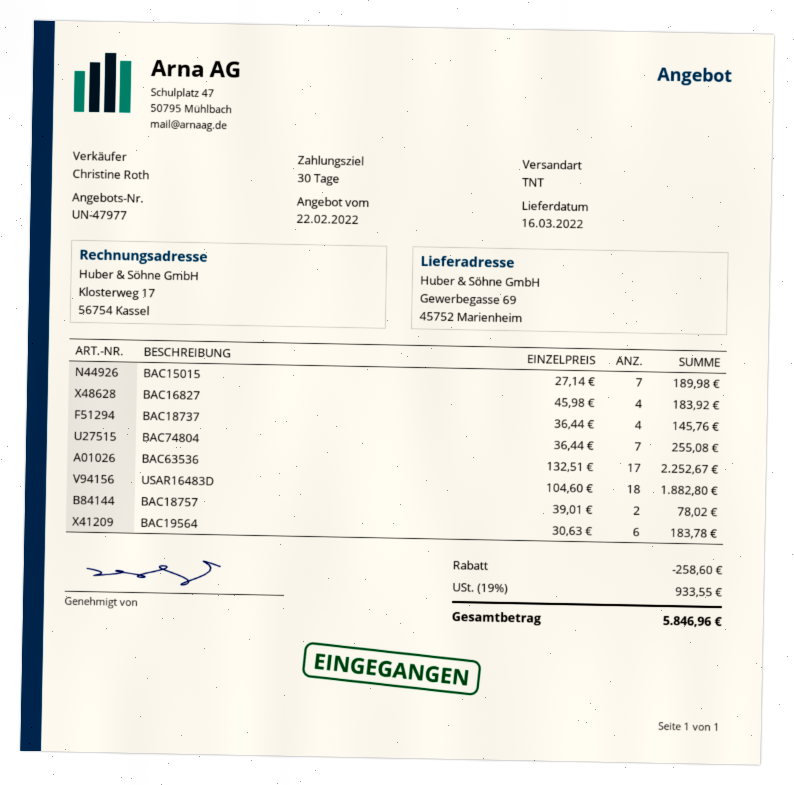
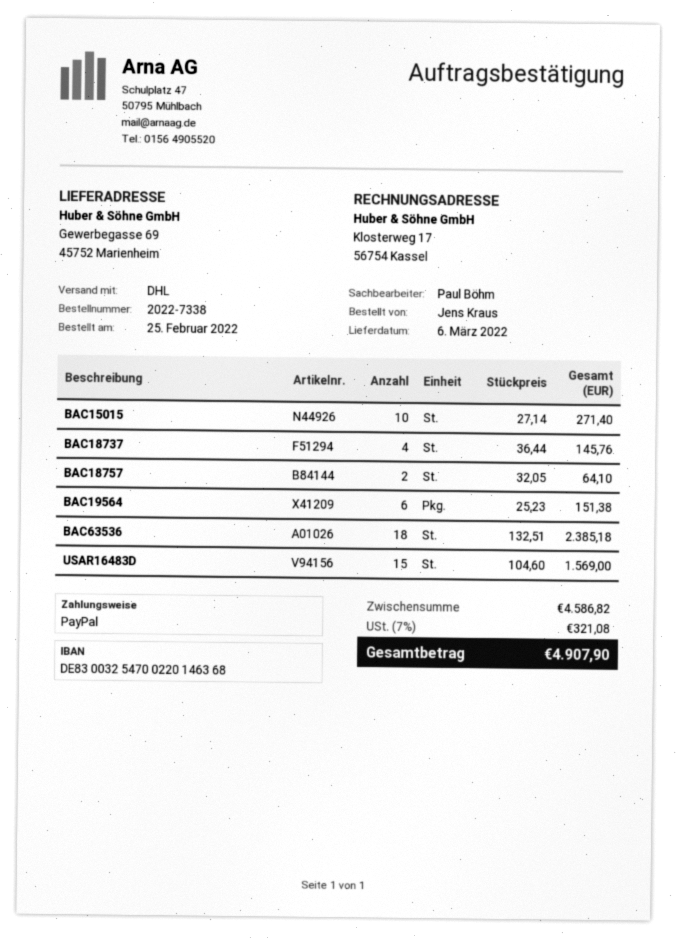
delivery date: 2022-03-16 -> 2022-03-06
sales rep: Christine Roth -> Paul Böhm
shipping method: TNT -> DHL
BAC15015: 7 x 27.14 = 189.98 -> 10 x 27.14 = 271.40
BAC16827: 4 x 45.98 = 183.92 -> none
BAC74804: 7 x 36.44 = 255.08 -> none
BAC63536: 17 x 132.51 = 2252.67 -> 18 x 132.51 = 2385.18
USAR16483D: 18 x 104.60 = 1882.80 -> 15 x 104.60 = 1569.00
BAC18757: 2 x 39.01 = 78.02 -> 2 x 32.05 = 64.10
BAC19564: 6 x 30.63 = 183.78 -> 6 x 25.23 = 151.38
discount: 258.60 -> none
tax: 19% = 933.55 -> 7% = 321.08
total: 5846.96 -> 4907.90

